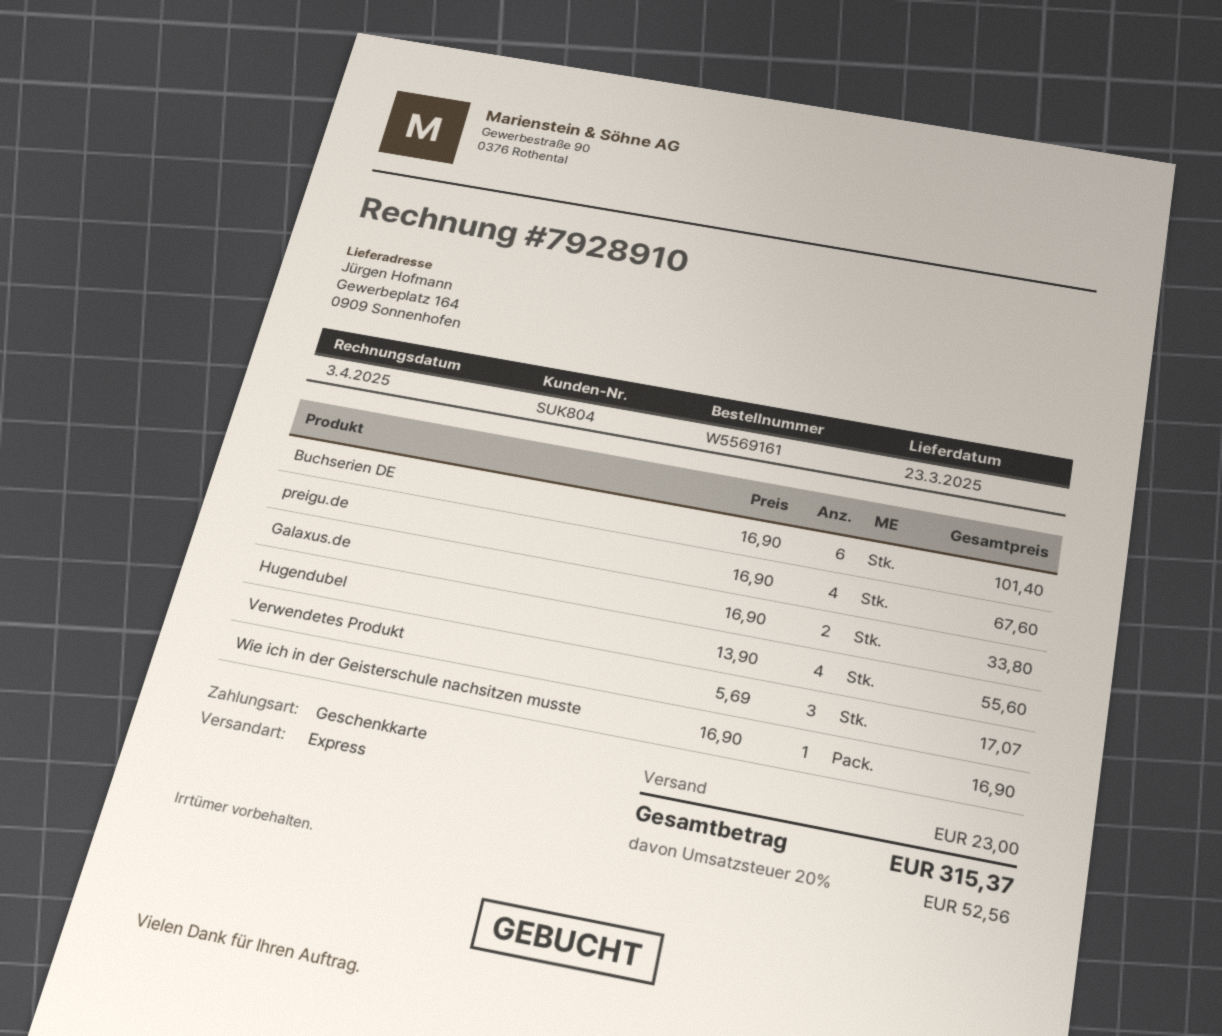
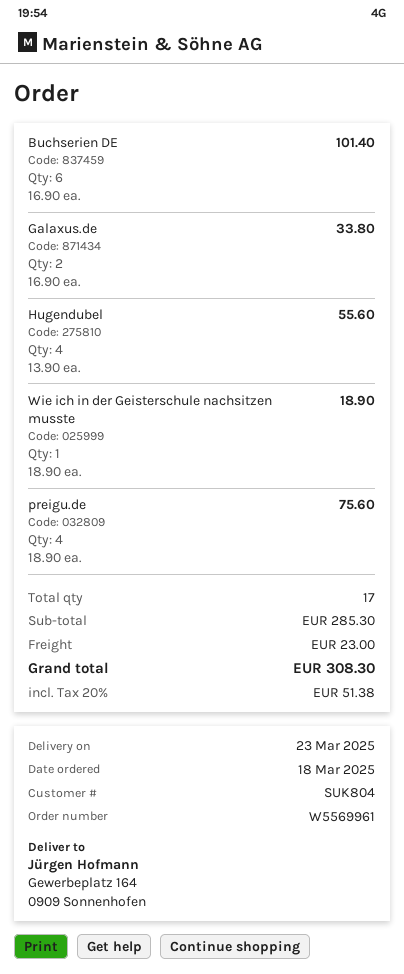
order number: W5569161 -> W5569961
preigu.de: 4 x 16.90 = 67.60 -> 4 x 18.90 = 75.60
Verwendetes Produkt: 3 x 5.69 = 17.07 -> none
Wie ich in der Geisterschule nachsitzen musste: 1 x 16.90 = 16.90 -> 1 x 18.90 = 18.90
tax: 20% = 52.56 -> 20% = 51.38
total: 315.37 -> 308.30

